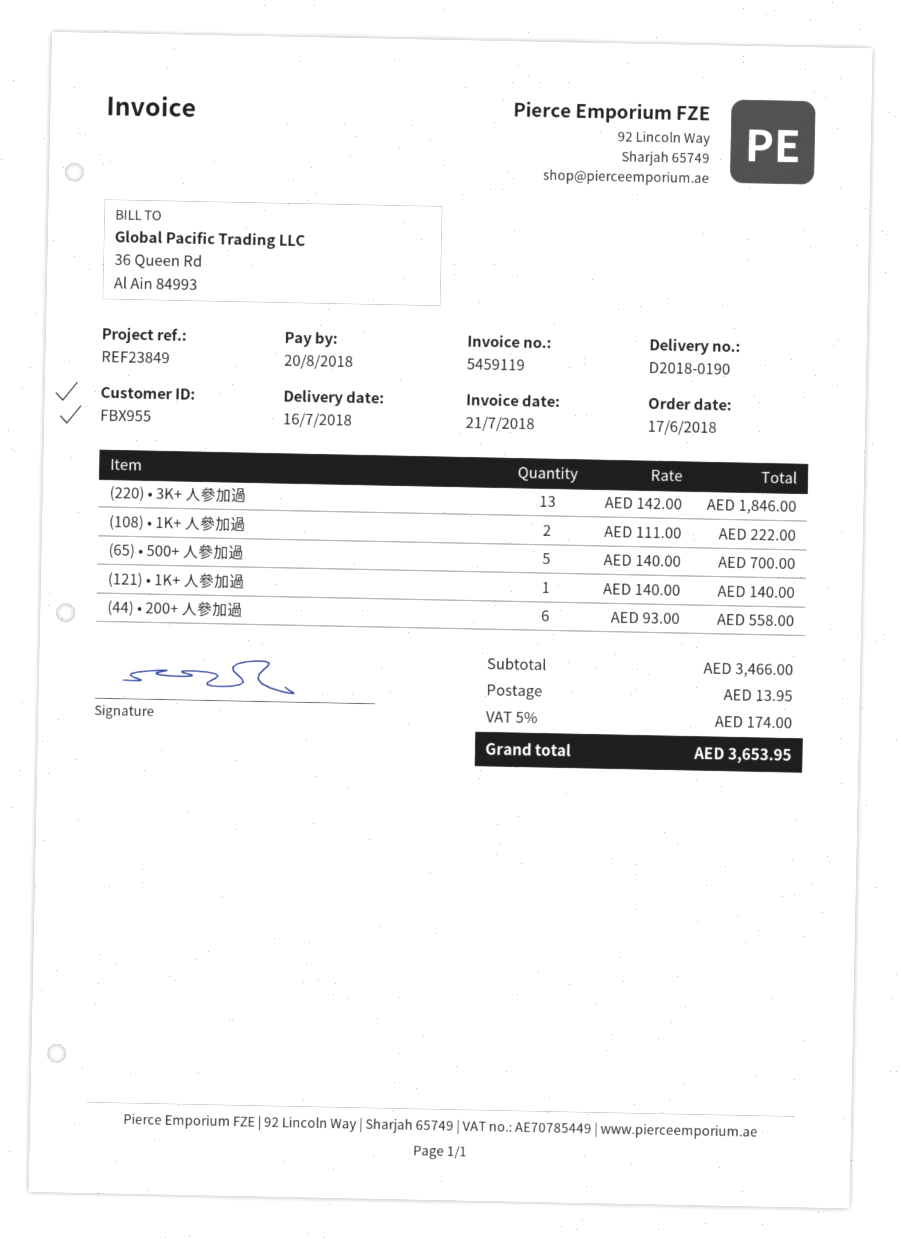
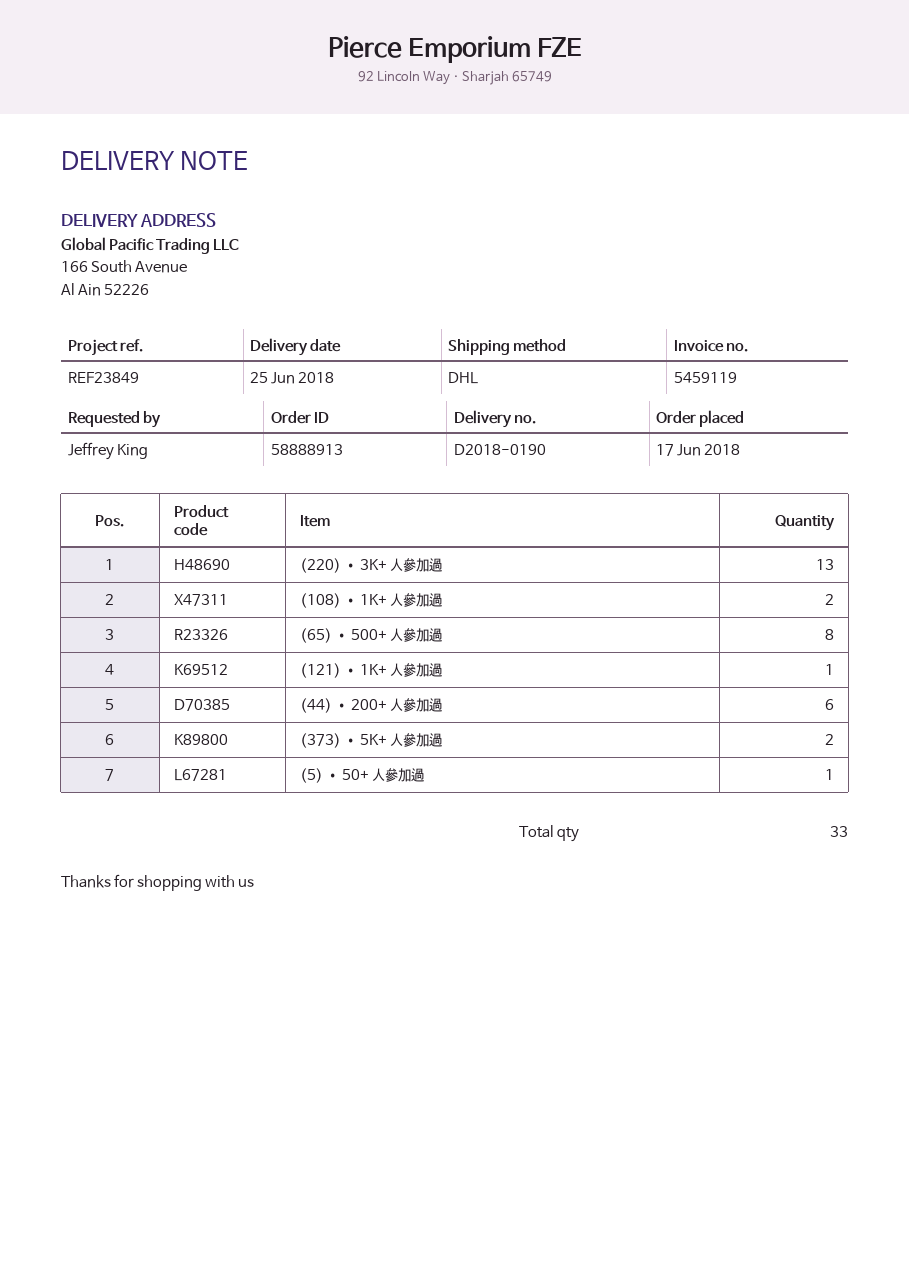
delivery date: 2018-07-16 -> 2018-06-25
(65) • 500+ 人參加過: 5 -> 8
(373) • 5K+ 人參加過: none -> 2
(5) • 50+ 人參加過: none -> 1

